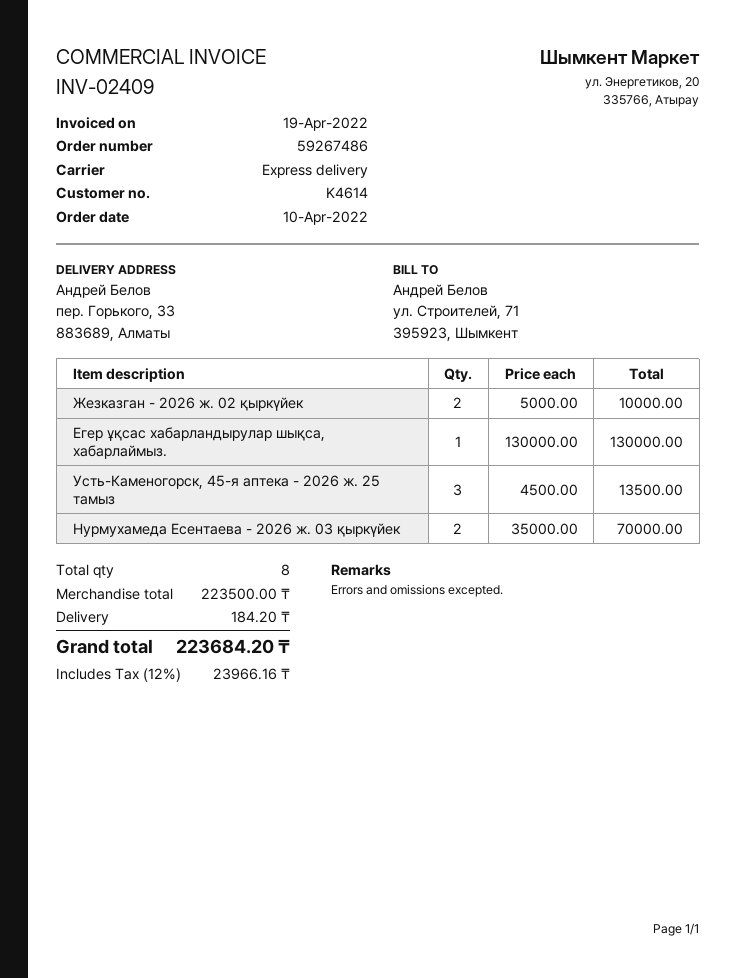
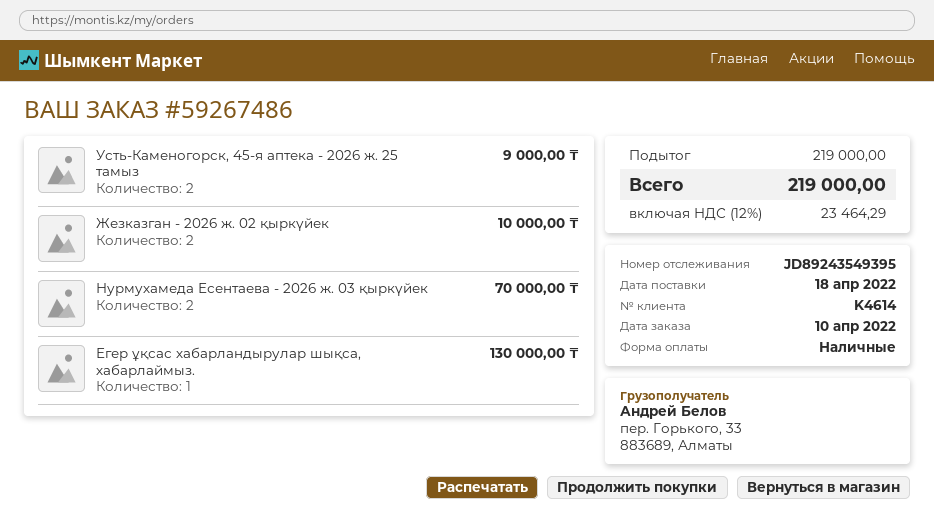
Усть-Каменогорск, 45-я аптека - 2026 ж. 25 тамыз: 3 for 13500.00 -> 2 for 9000.00
subtotal: 223500.00 -> 219000.00
shipping: 184.20 -> none
tax: 12% = 23966.16 -> 12% = 23464.29
total: 223684.20 -> 219000.00

